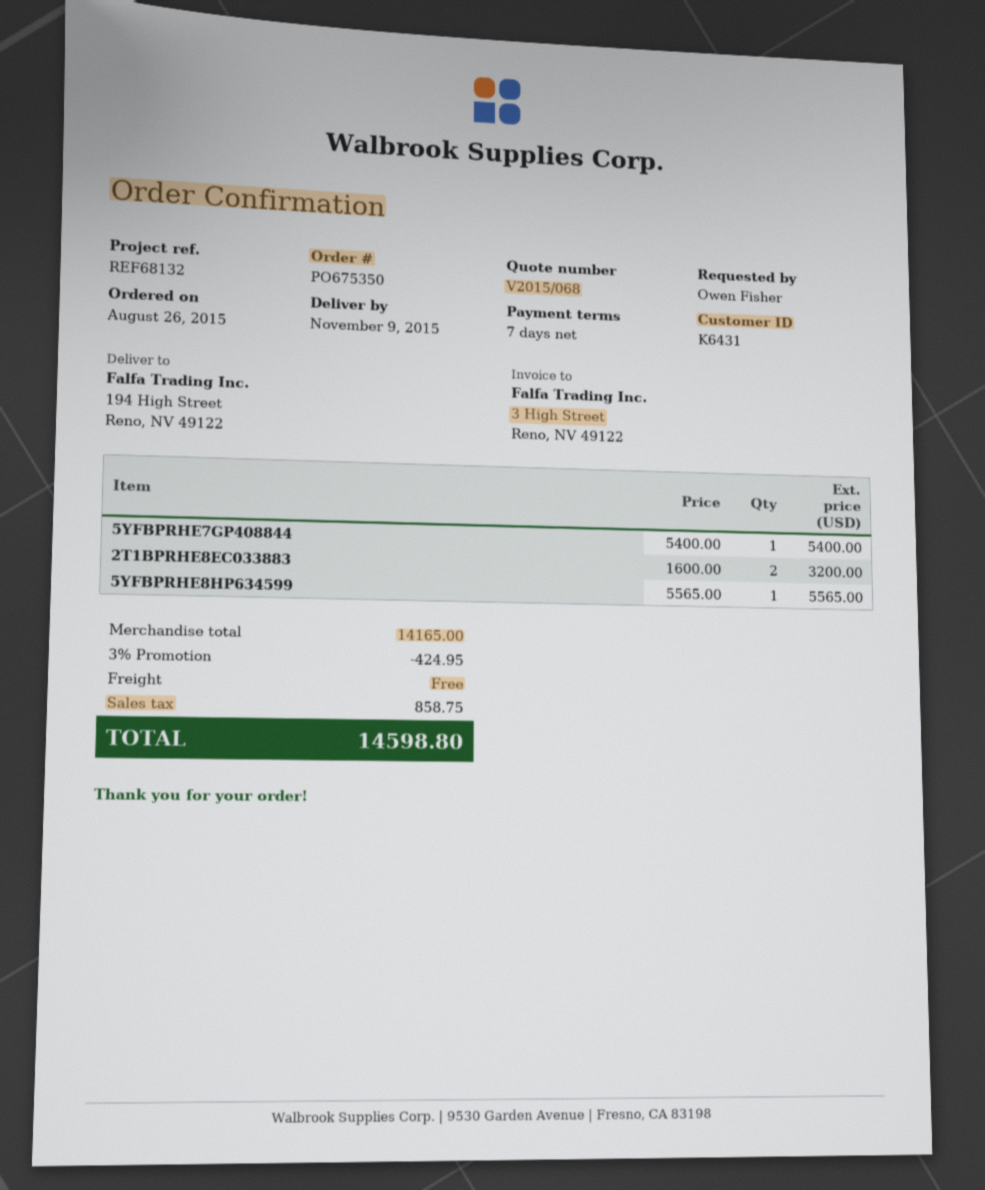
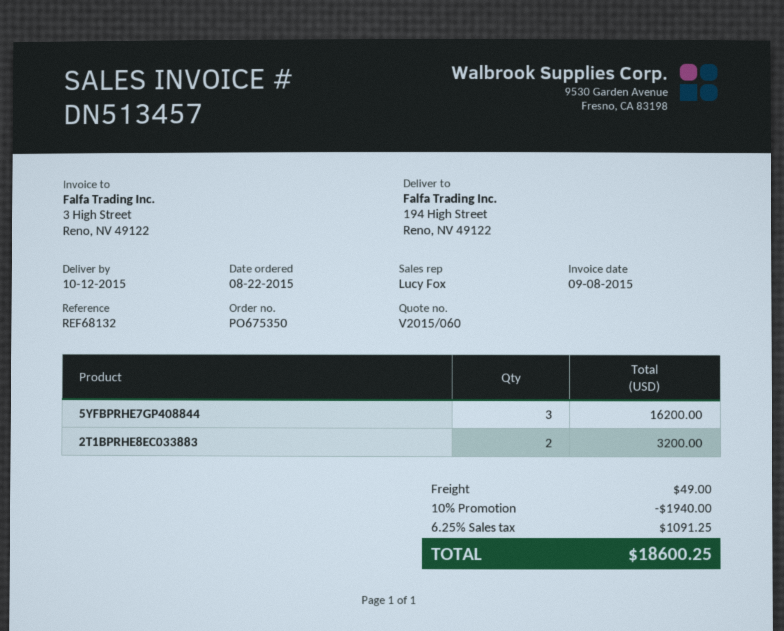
quote number: V2015/068 -> V2015/060
order date: 2015-08-26 -> 2015-08-22
delivery date: 2015-11-09 -> 2015-10-12
5YFBPRHE7GP408844: 1 for 5400.00 -> 3 for 16200.00
5YFBPRHE8HP634599: 1 for 5565.00 -> none
discount: 3% = 424.95 -> 10% = 1940.00
shipping: 0.00 -> 49.00
tax: 858.75 -> 1091.25
total: 14598.80 -> 18600.25

